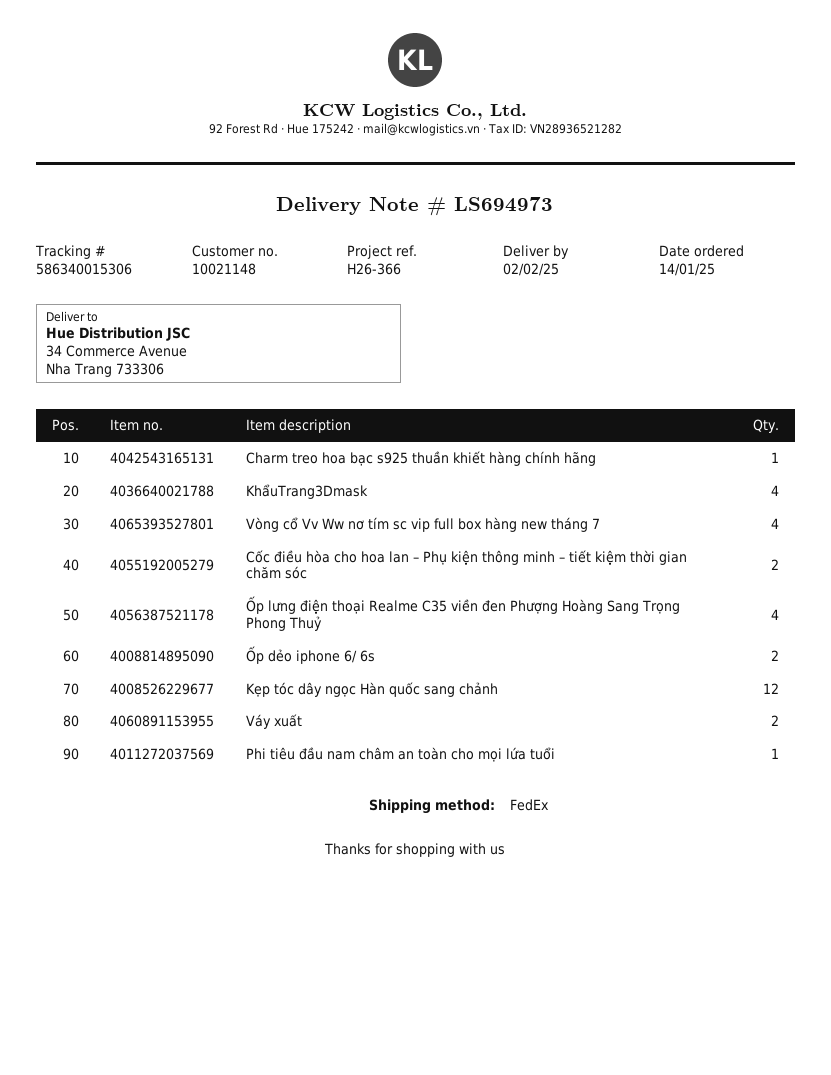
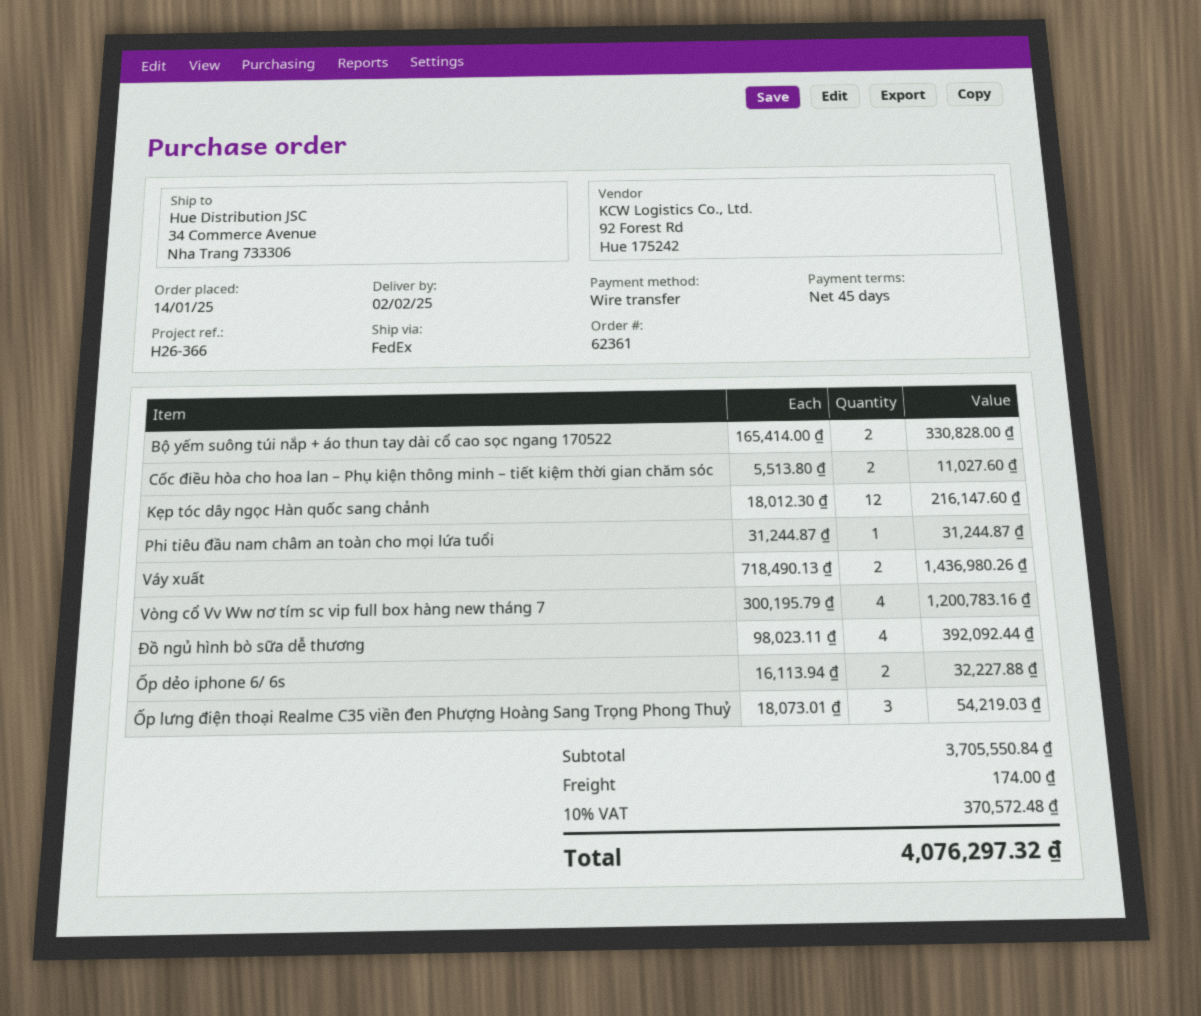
Charm treo hoa bạc s925 thuần khiết hàng chính hãng: 1 -> none
KhẩuTrang3Dmask: 4 -> none
Ốp lưng điện thoại Realme C35 viền đen Phượng Hoàng Sang Trọng Phong Thuỷ: 4 -> 3
Bộ yếm suông túi nắp + áo thun tay dài cổ cao sọc ngang 170522: none -> 2
Đồ ngủ hình bò sữa dễ thương: none -> 4

